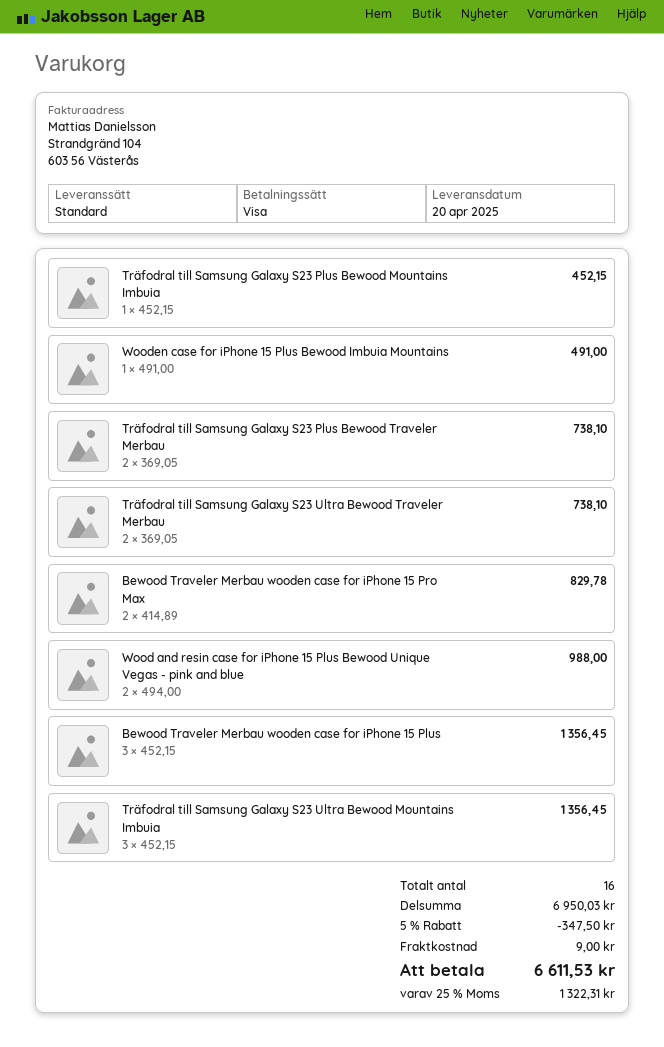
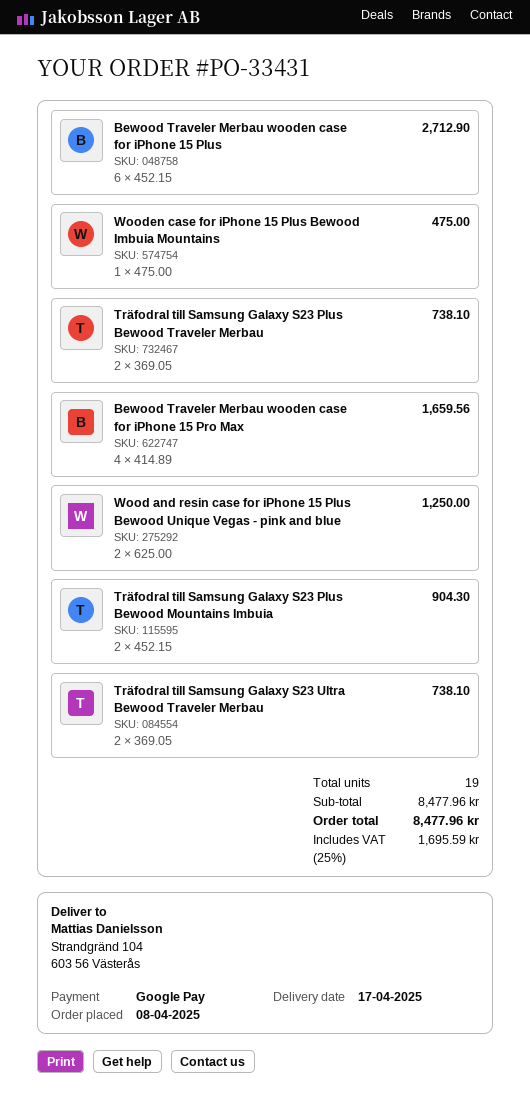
delivery date: 2025-04-20 -> 2025-04-17
payment method: Visa -> Google Pay
Träfodral till Samsung Galaxy S23 Plus Bewood Mountains Imbuia: 1 x 452.15 = 452.15 -> 2 x 452.15 = 904.30
Wooden case for iPhone 15 Plus Bewood Imbuia Mountains: 1 x 491.00 = 491.00 -> 1 x 475.00 = 475.00
Bewood Traveler Merbau wooden case for iPhone 15 Pro Max: 2 x 414.89 = 829.78 -> 4 x 414.89 = 1659.56
Wood and resin case for iPhone 15 Plus Bewood Unique Vegas - pink and blue: 2 x 494.00 = 988.00 -> 2 x 625.00 = 1250.00
Bewood Traveler Merbau wooden case for iPhone 15 Plus: 3 x 452.15 = 1356.45 -> 6 x 452.15 = 2712.90
Träfodral till Samsung Galaxy S23 Ultra Bewood Mountains Imbuia: 3 x 452.15 = 1356.45 -> none
total quantity: 16 -> 19
subtotal: 6950.03 -> 8477.96
discount: 5% = 347.50 -> none
shipping: 9.00 -> none
tax: 25% = 1322.31 -> 25% = 1695.59
total: 6611.53 -> 8477.96

